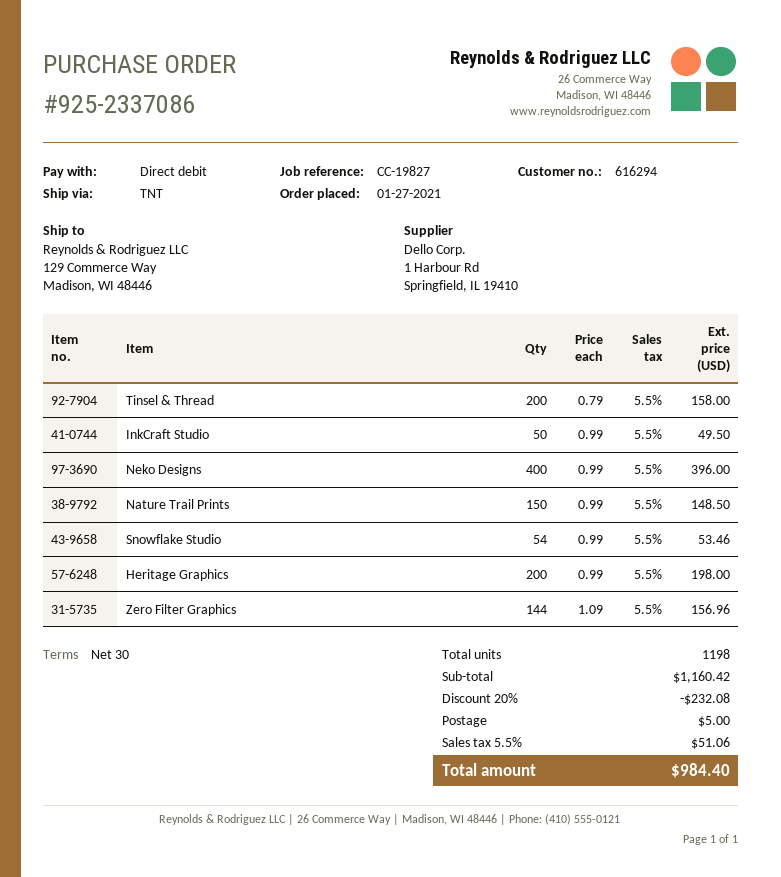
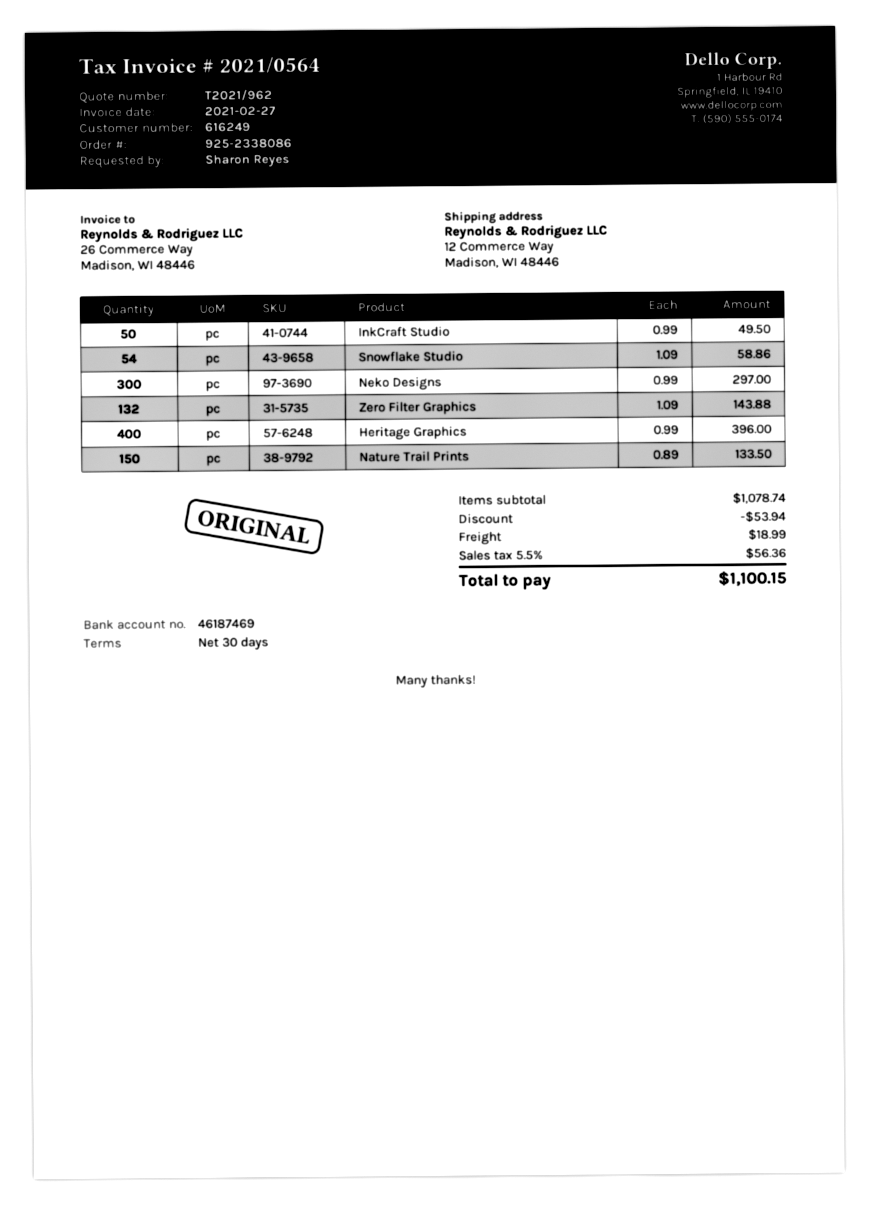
order number: 925-2337086 -> 925-2338086
customer number: 616294 -> 616249
ship to: 129 Commerce Way, Madison, WI 48446 -> 12 Commerce Way, Madison, WI 48446
Tinsel & Thread: 200 x 0.79 = 158.00 -> none
Neko Designs: 400 x 0.99 = 396.00 -> 300 x 0.99 = 297.00
Nature Trail Prints: 150 x 0.99 = 148.50 -> 150 x 0.89 = 133.50
Snowflake Studio: 54 x 0.99 = 53.46 -> 54 x 1.09 = 58.86
Heritage Graphics: 200 x 0.99 = 198.00 -> 400 x 0.99 = 396.00
Zero Filter Graphics: 144 x 1.09 = 156.96 -> 132 x 1.09 = 143.88
subtotal: 1160.42 -> 1078.74
discount: 232.08 -> 53.94
shipping: 5.00 -> 18.99
tax: 5.5% = 51.06 -> 5.5% = 56.36
total: 984.40 -> 1100.15

